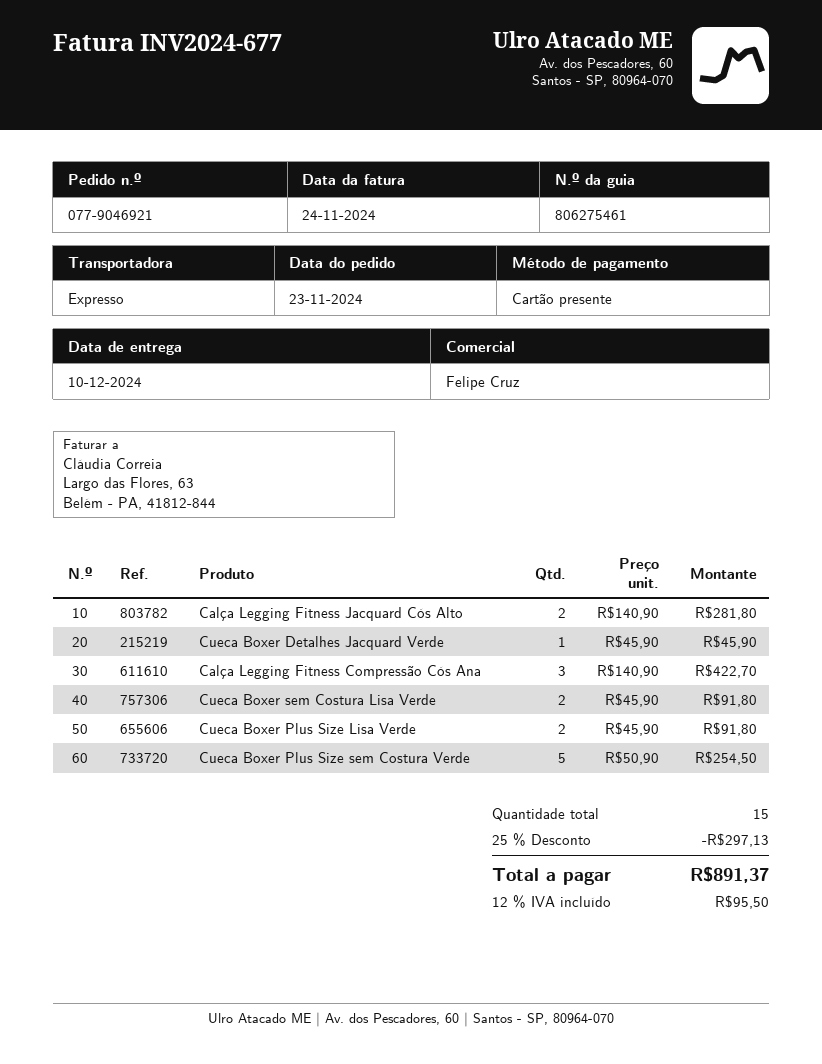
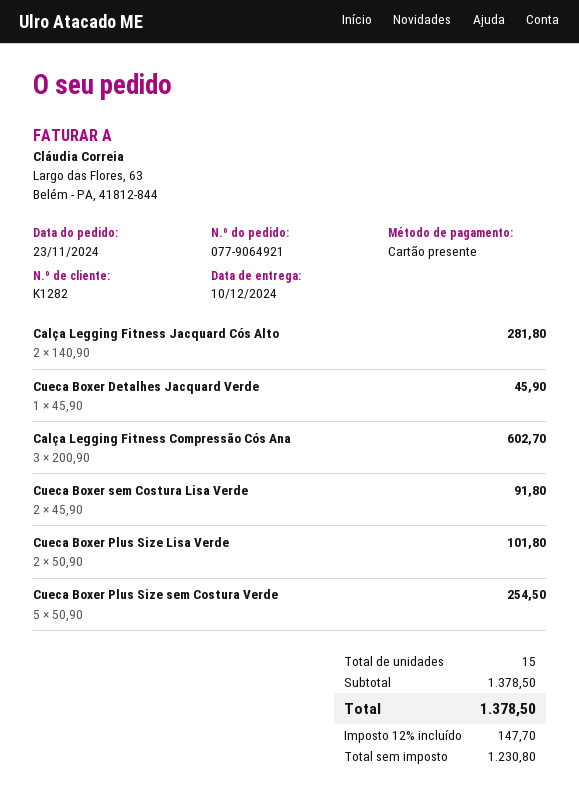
order number: 077-9046921 -> 077-9064921
Calça Legging Fitness Compressão Cós Ana: 3 x 140.90 = 422.70 -> 3 x 200.90 = 602.70
Cueca Boxer Plus Size Lisa Verde: 2 x 45.90 = 91.80 -> 2 x 50.90 = 101.80
discount: 25% = 297.13 -> none
tax: 12% = 95.50 -> 12% = 147.70
total: 891.37 -> 1378.50

